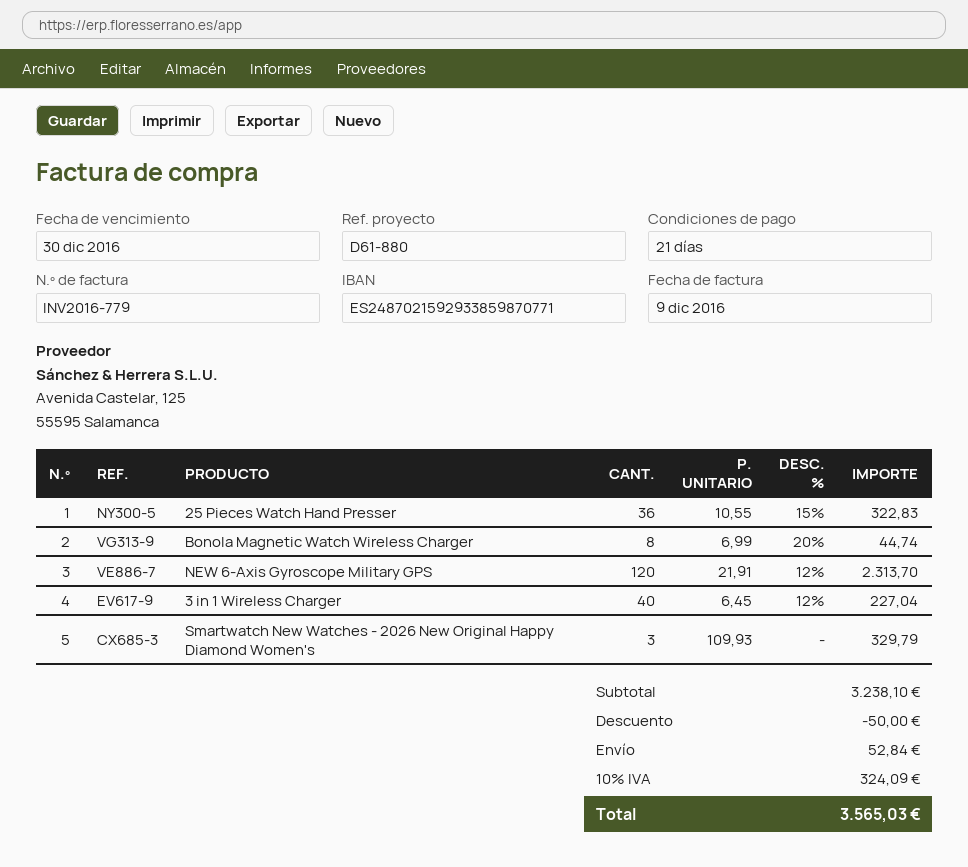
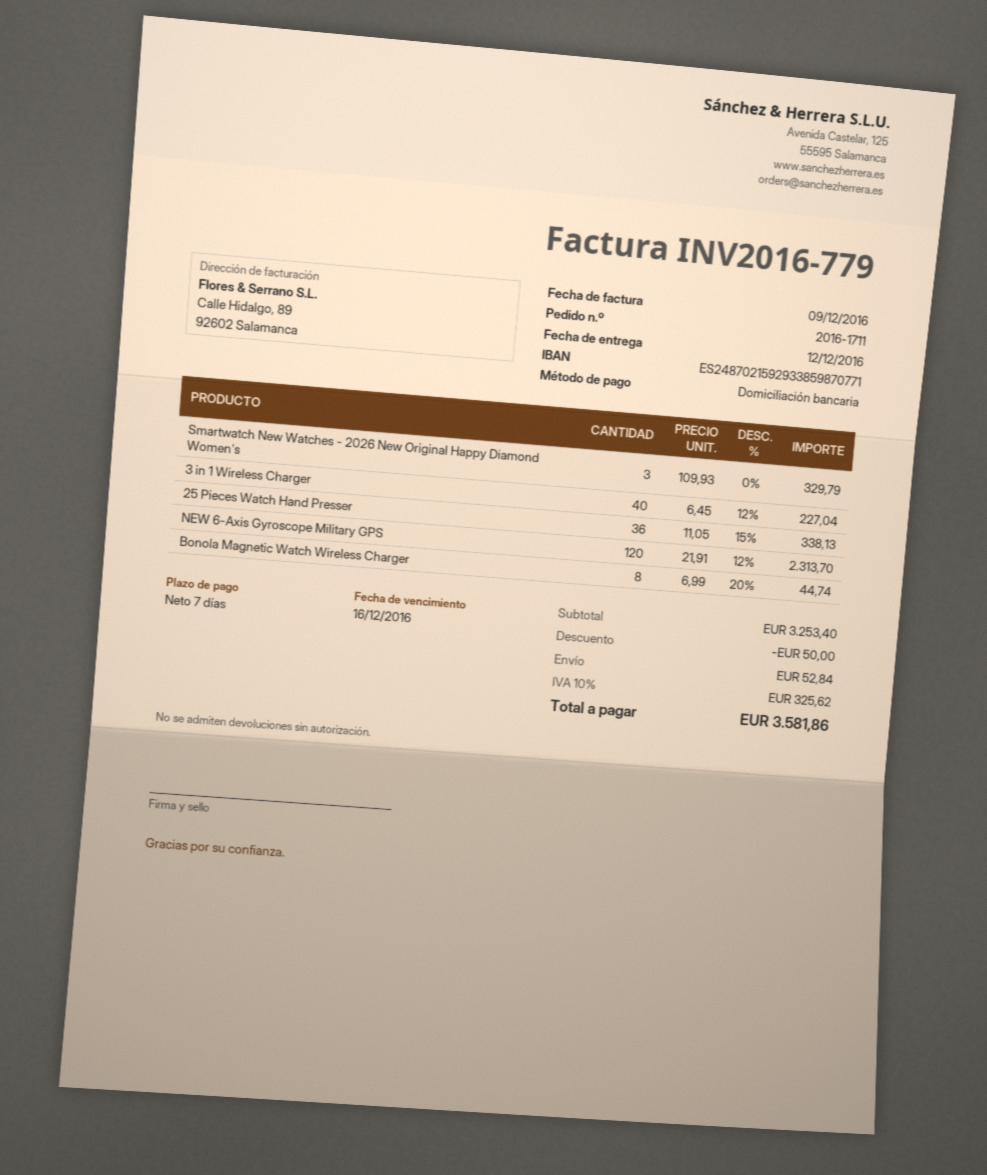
payment terms: 21 days -> 7 days
due date: 2016-12-30 -> 2016-12-16
25 Pieces Watch Hand Presser: 36 x 10.55 - 15% = 322.83 -> 36 x 11.05 - 15% = 338.13
subtotal: 3238.10 -> 3253.40
tax: 10% = 324.09 -> 10% = 325.62
total: 3565.03 -> 3581.86

